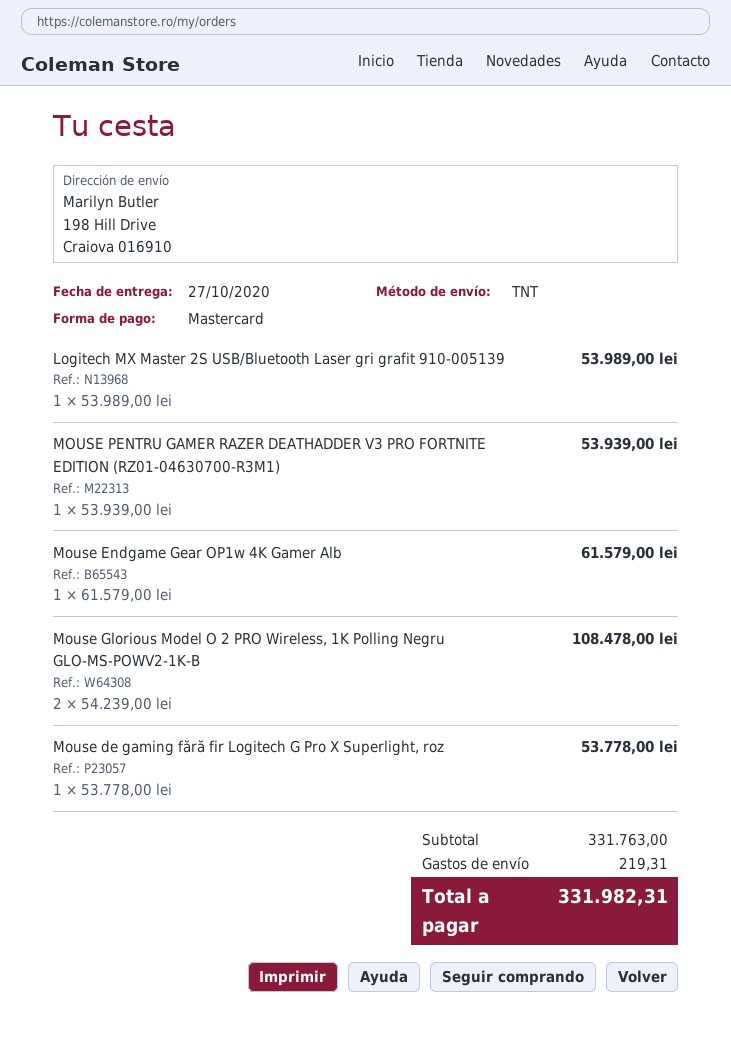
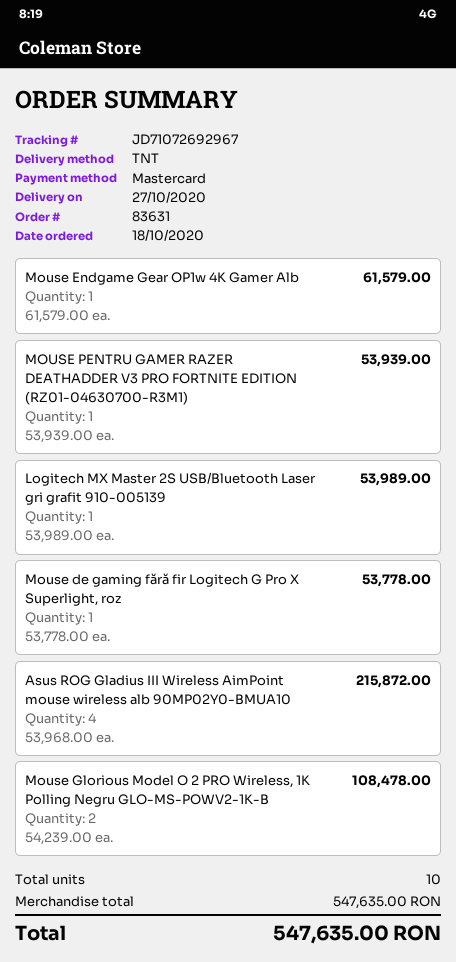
Asus ROG Gladius III Wireless AimPoint mouse wireless alb 90MP02Y0-BMUA10: none -> 4 x 53968.00 = 215872.00
subtotal: 331763.00 -> 547635.00
shipping: 219.31 -> none
total: 331982.31 -> 547635.00

